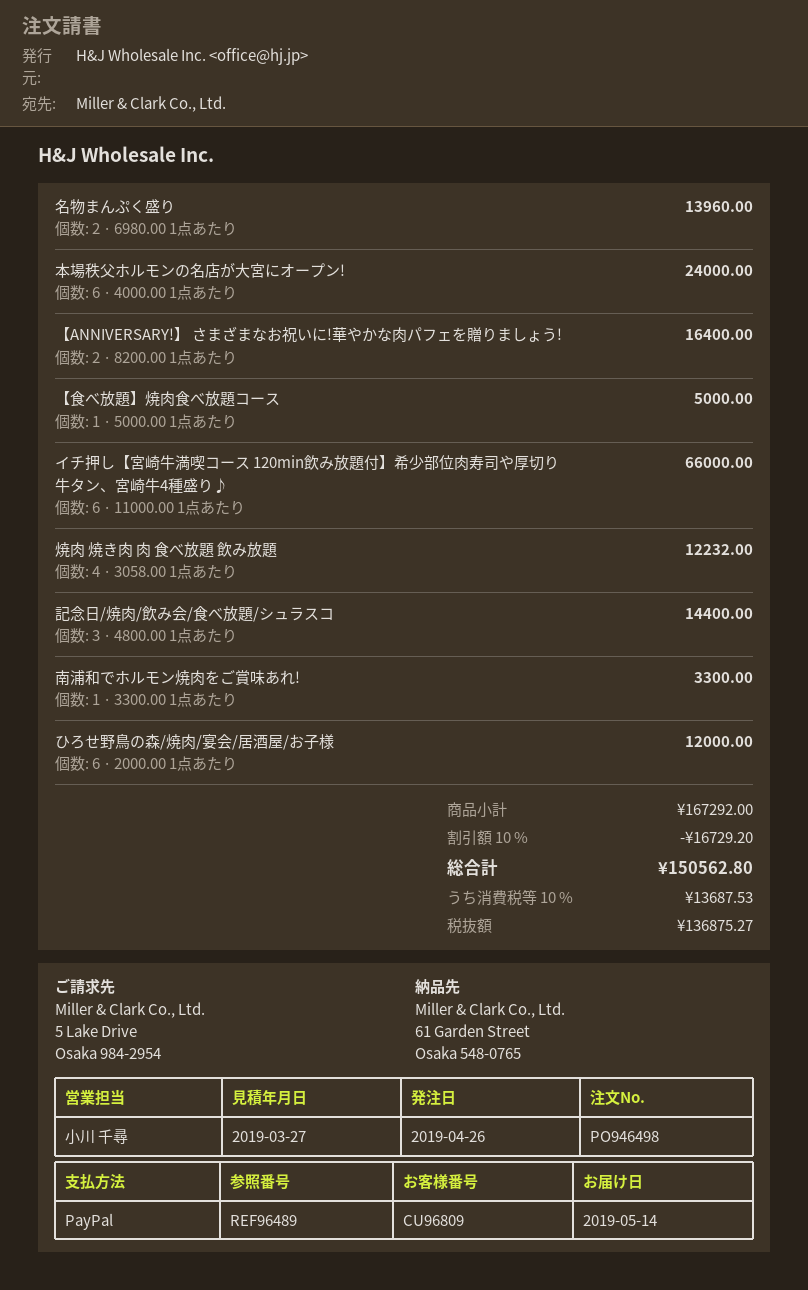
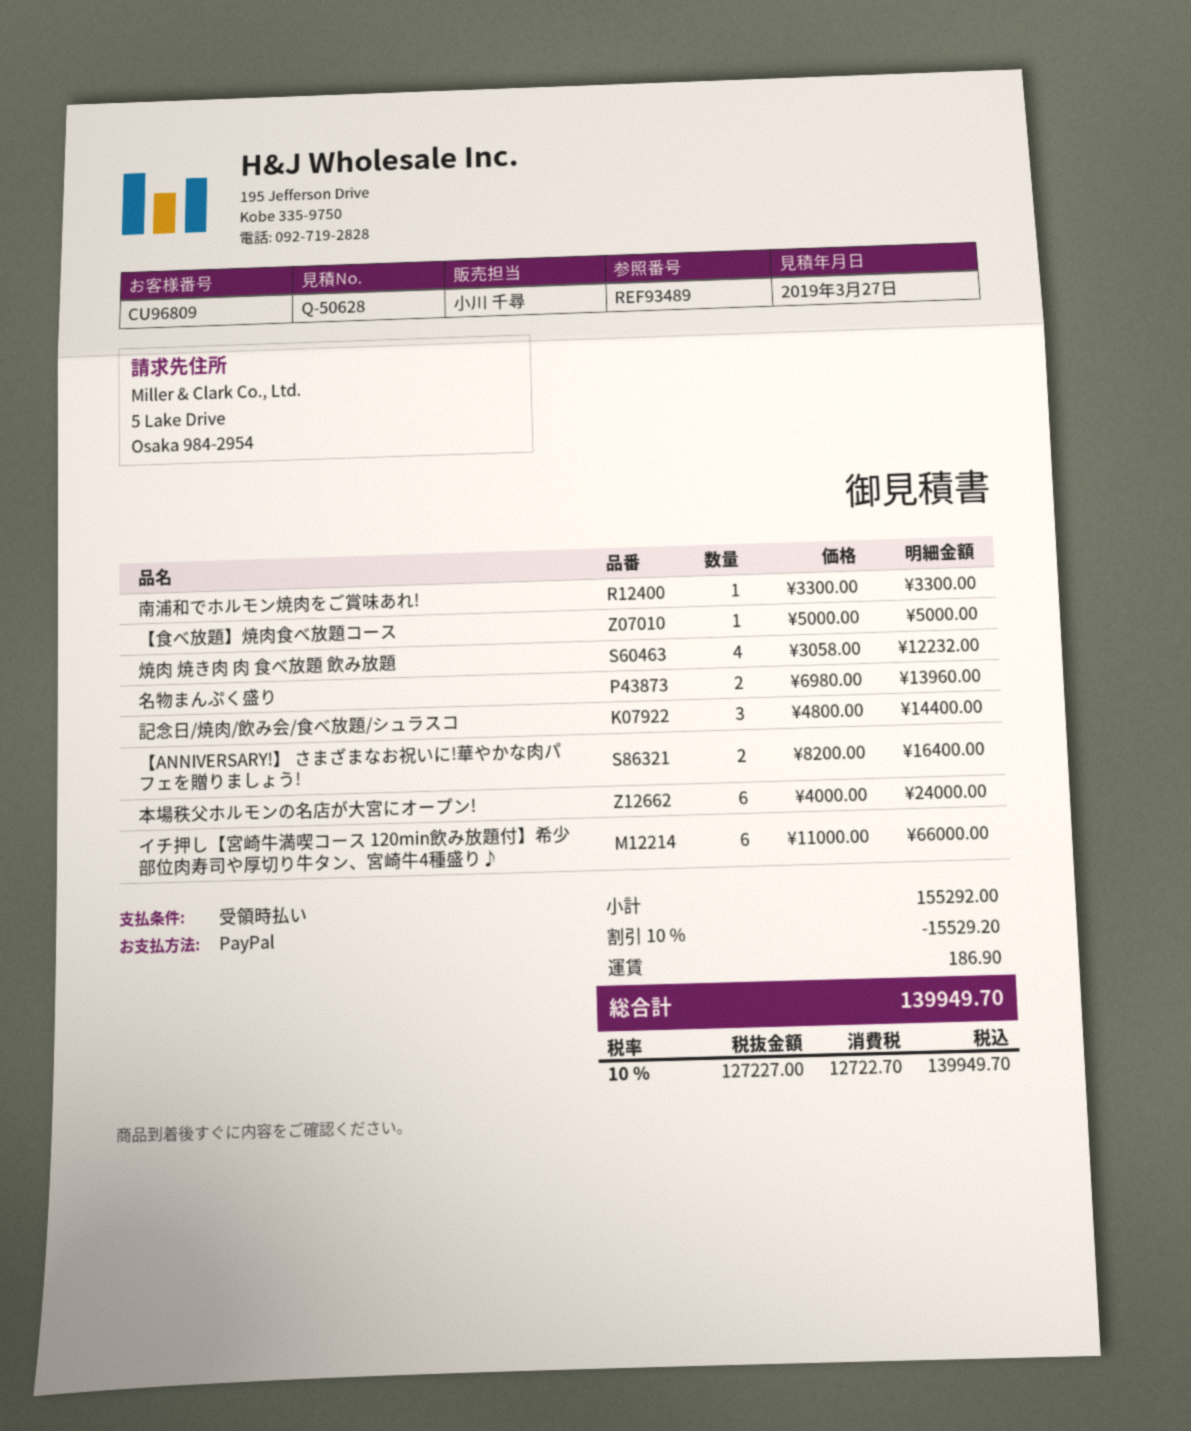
reference: REF96489 -> REF93489
ひろせ野鳥の森/焼肉/宴会/居酒屋/お子様: 6 x 2000.00 = 12000.00 -> none
subtotal: 167292.00 -> 155292.00
discount: 10% = 16729.20 -> 10% = 15529.20
shipping: none -> 186.90
net: 136875.27 -> 127227.00
tax: 10% = 13687.53 -> 10% = 12722.70
total: 150562.80 -> 139949.70

